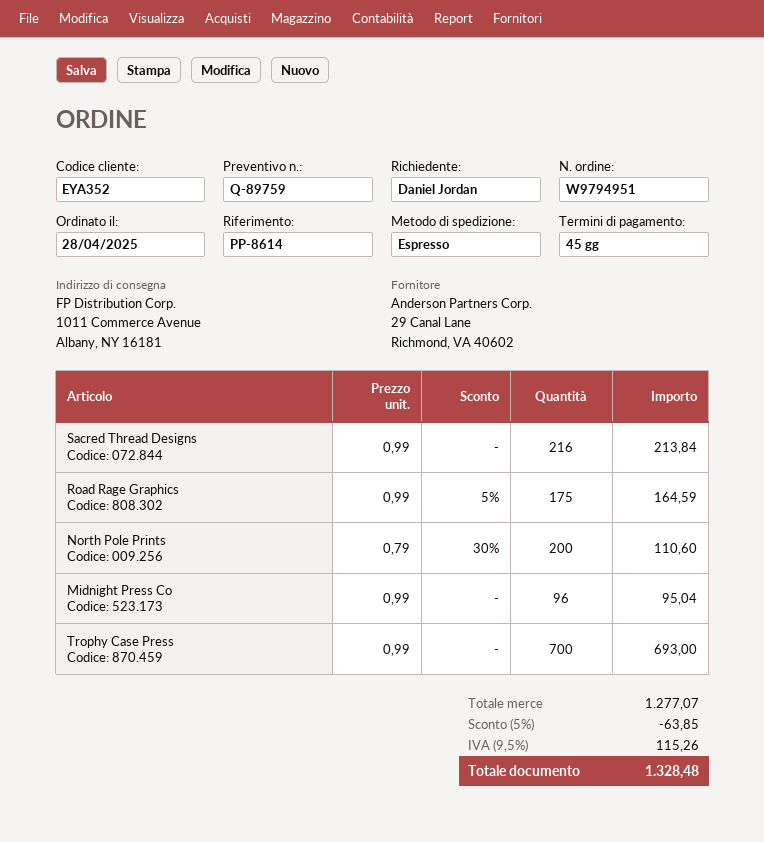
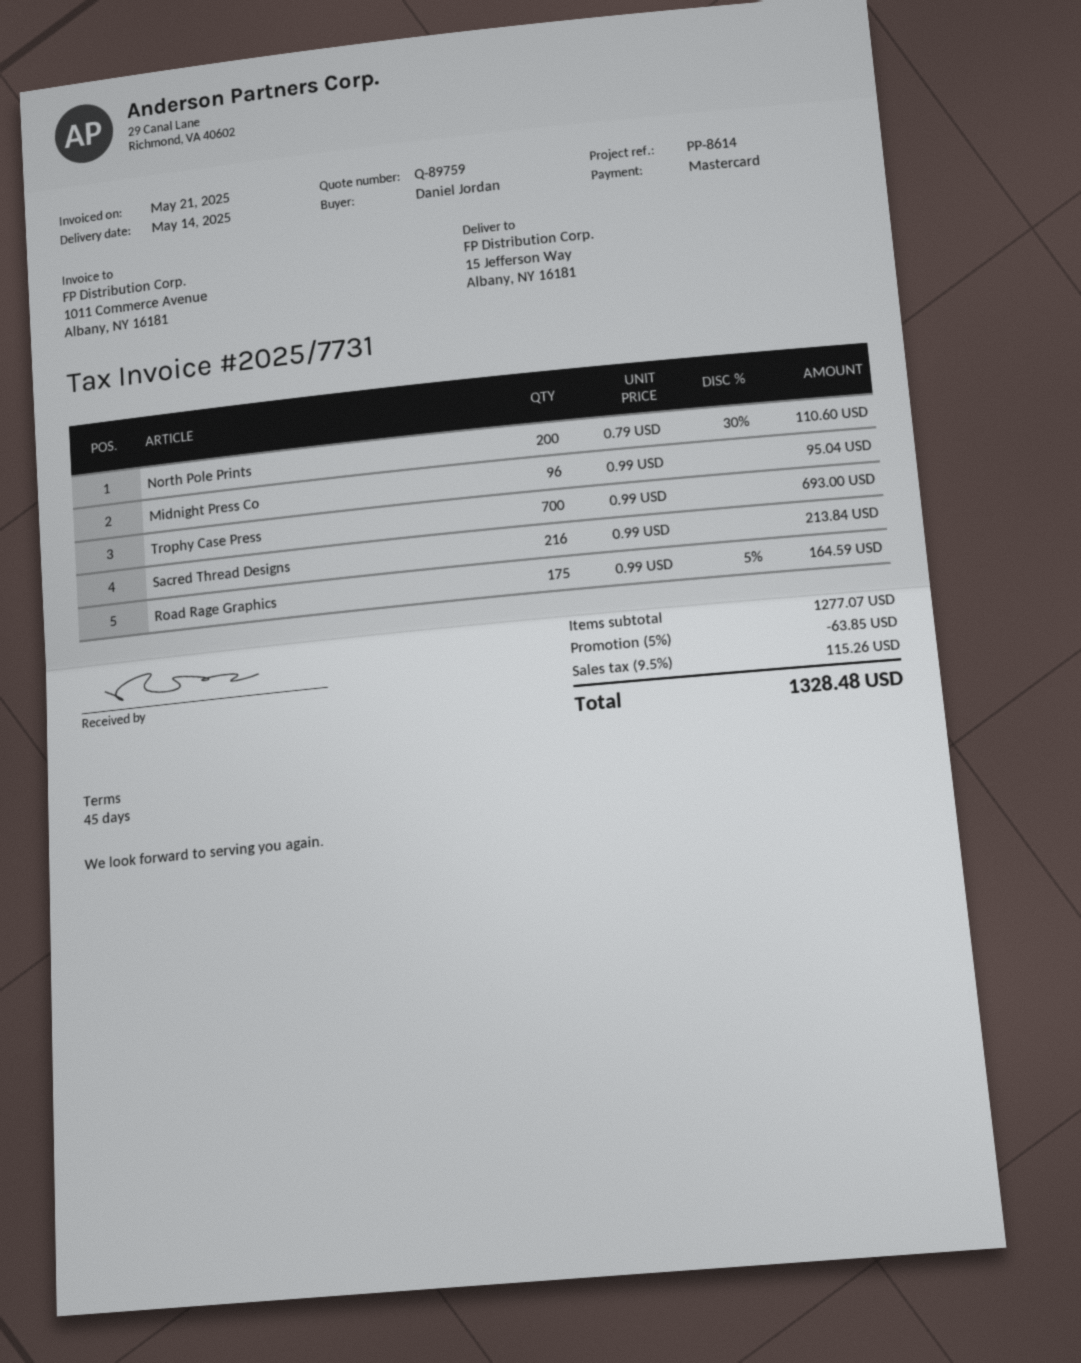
ship to: 1011 Commerce Avenue, Albany, NY 16181 -> 15 Jefferson Way, Albany, NY 16181

